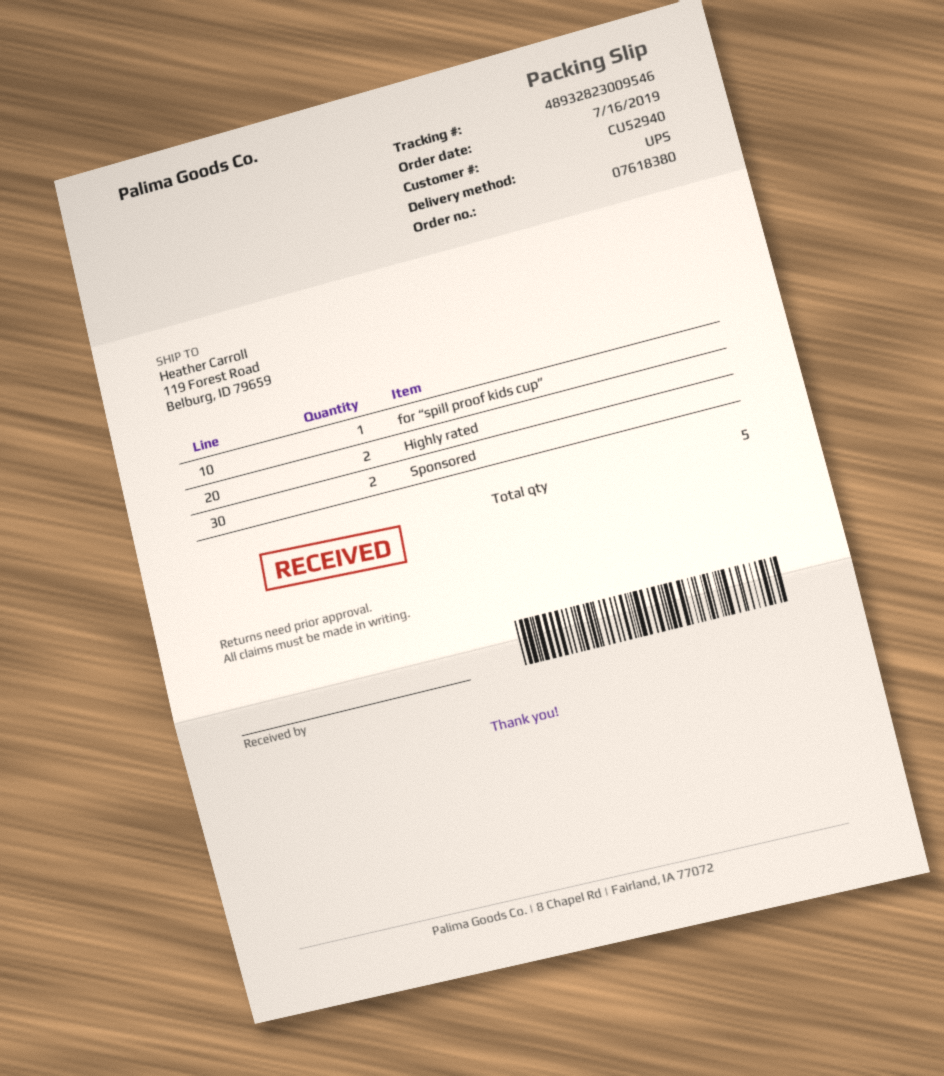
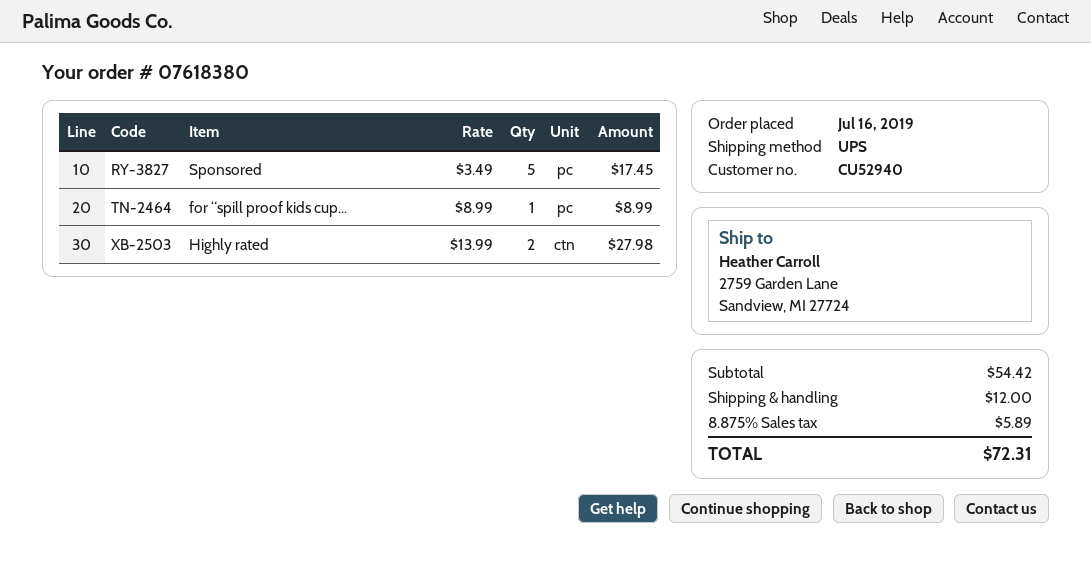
ship to: 119 Forest Road, Belburg, ID 79659 -> 2759 Garden Lane, Sandview, MI 27724
Sponsored: 2 -> 5

